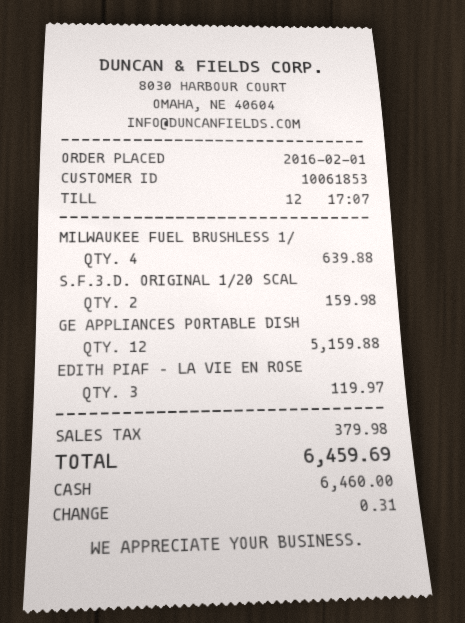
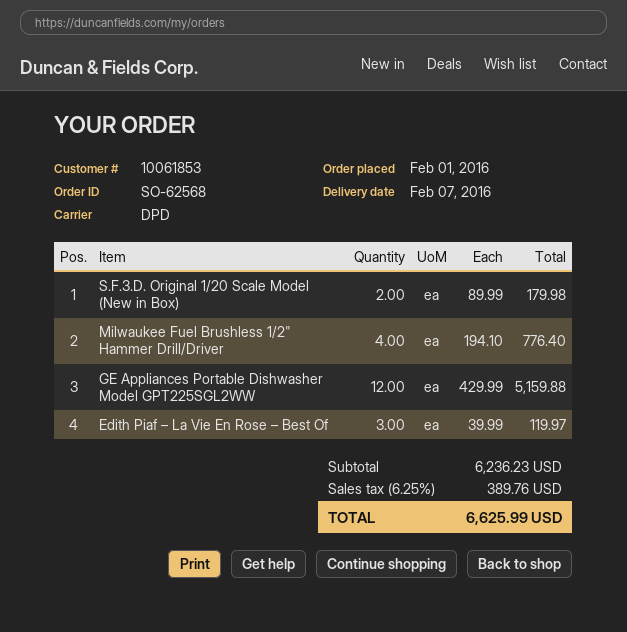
MILWAUKEE FUEL BRUSHLESS 1/: 4 for 639.88 -> 4 for 776.40
S.F.3.D. ORIGINAL 1/20 SCAL: 2 for 159.98 -> 2 for 179.98
tax: 379.98 -> 389.76
total: 6459.69 -> 6625.99

